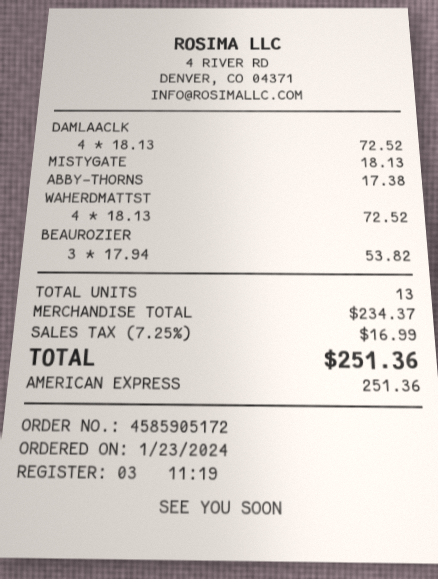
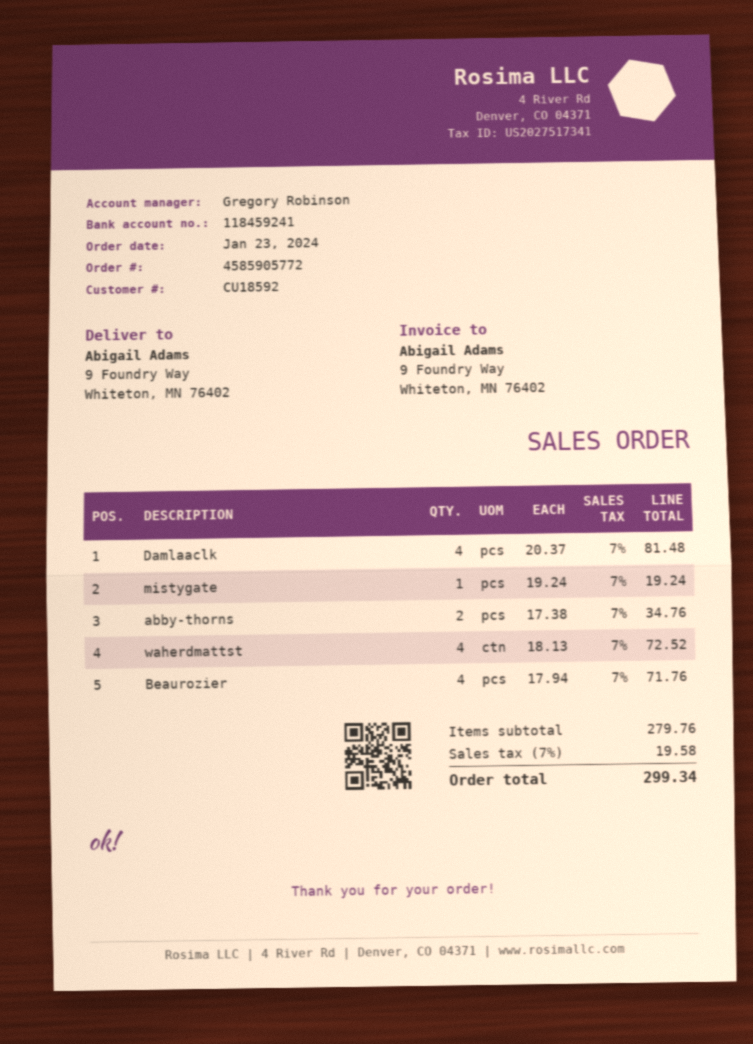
order number: 4585905172 -> 4585905772
DAMLAACLK: 4 x 18.13 = 72.52 -> 4 x 20.37 = 81.48
MISTYGATE: 1 x 18.13 = 18.13 -> 1 x 19.24 = 19.24
ABBY-THORNS: 1 x 17.38 = 17.38 -> 2 x 17.38 = 34.76
BEAUROZIER: 3 x 17.94 = 53.82 -> 4 x 17.94 = 71.76
subtotal: 234.37 -> 279.76
tax: 7.25% = 16.99 -> 7% = 19.58
total: 251.36 -> 299.34

